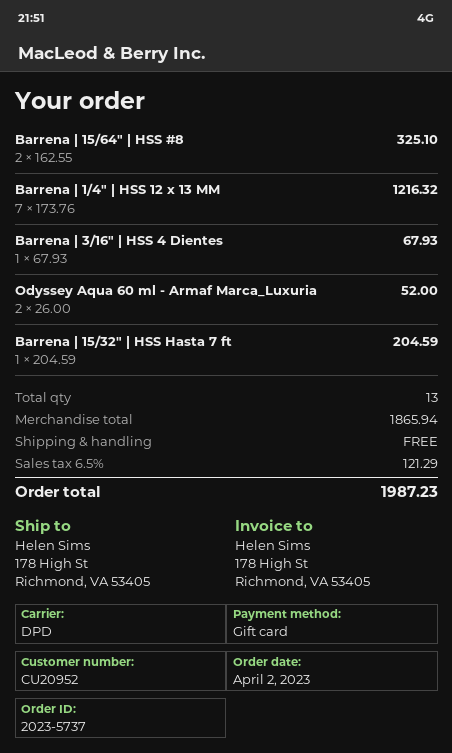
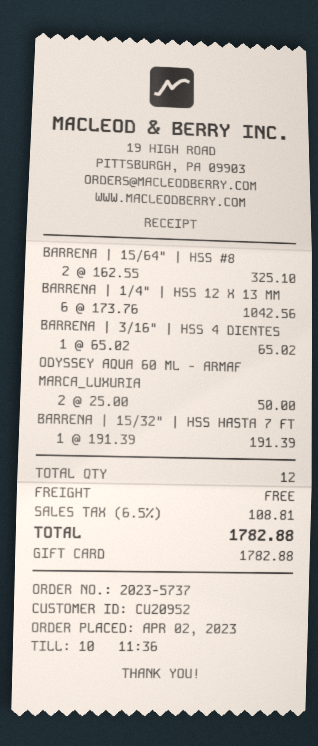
Barrena | 1/4" | HSS 12 x 13 MM: 7 x 173.76 = 1216.32 -> 6 x 173.76 = 1042.56
Barrena | 3/16" | HSS 4 Dientes: 1 x 67.93 = 67.93 -> 1 x 65.02 = 65.02
Odyssey Aqua 60 ml - Armaf Marca_Luxuria: 2 x 26.00 = 52.00 -> 2 x 25.00 = 50.00
Barrena | 15/32" | HSS Hasta 7 ft: 1 x 204.59 = 204.59 -> 1 x 191.39 = 191.39
total quantity: 13 -> 12
tax: 6.5% = 121.29 -> 6.5% = 108.81
total: 1987.23 -> 1782.88

